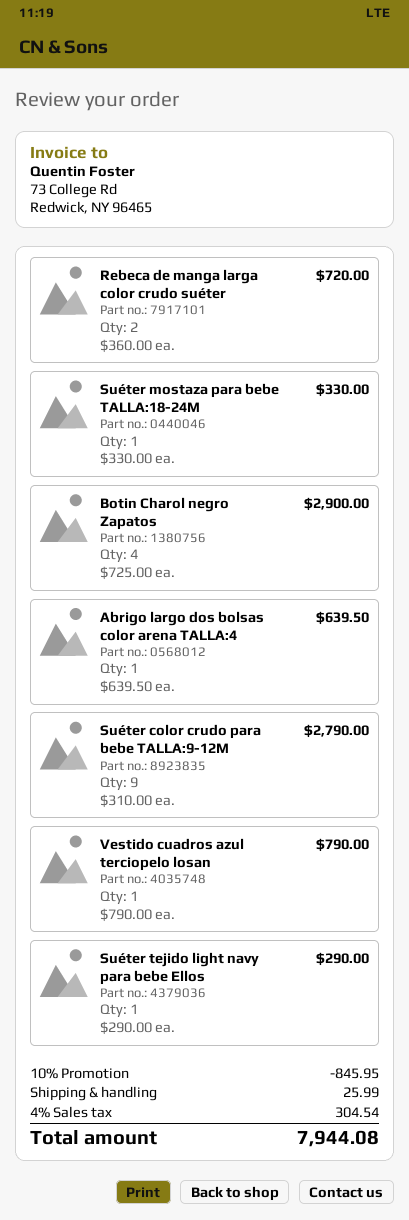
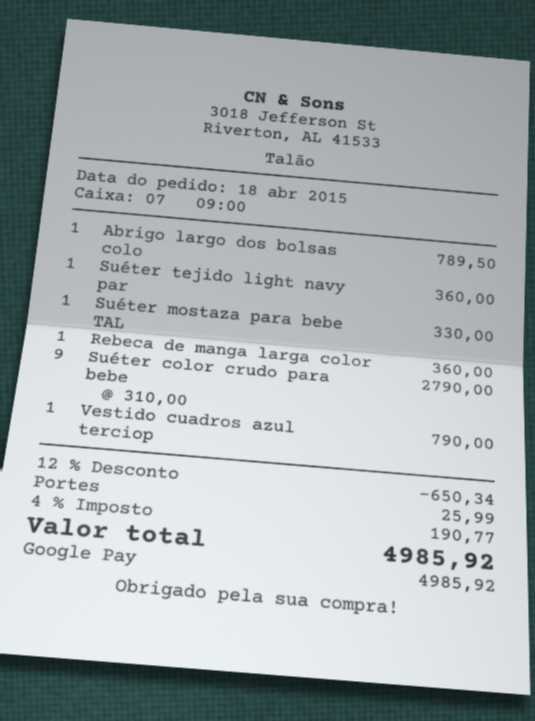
Rebeca de manga larga color crudo suéter: 2 x 360.00 = 720.00 -> 1 x 360.00 = 360.00
Botin Charol negro Zapatos: 4 x 725.00 = 2900.00 -> none
Abrigo largo dos bolsas color arena TALLA:4: 1 x 639.50 = 639.50 -> 1 x 789.50 = 789.50
Suéter tejido light navy para bebe Ellos: 1 x 290.00 = 290.00 -> 1 x 360.00 = 360.00
discount: 10% = 845.95 -> 12% = 650.34
tax: 4% = 304.54 -> 4% = 190.77
total: 7944.08 -> 4985.92

